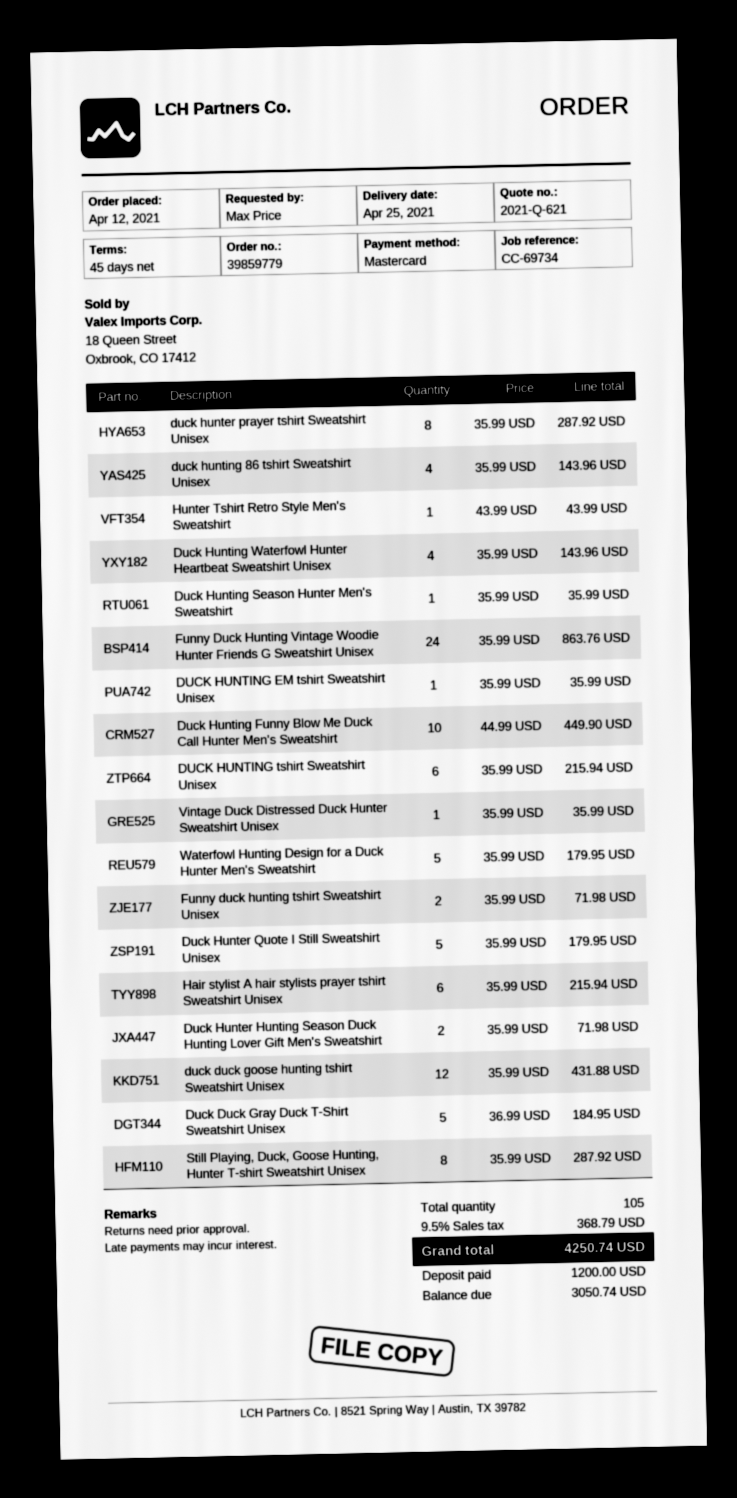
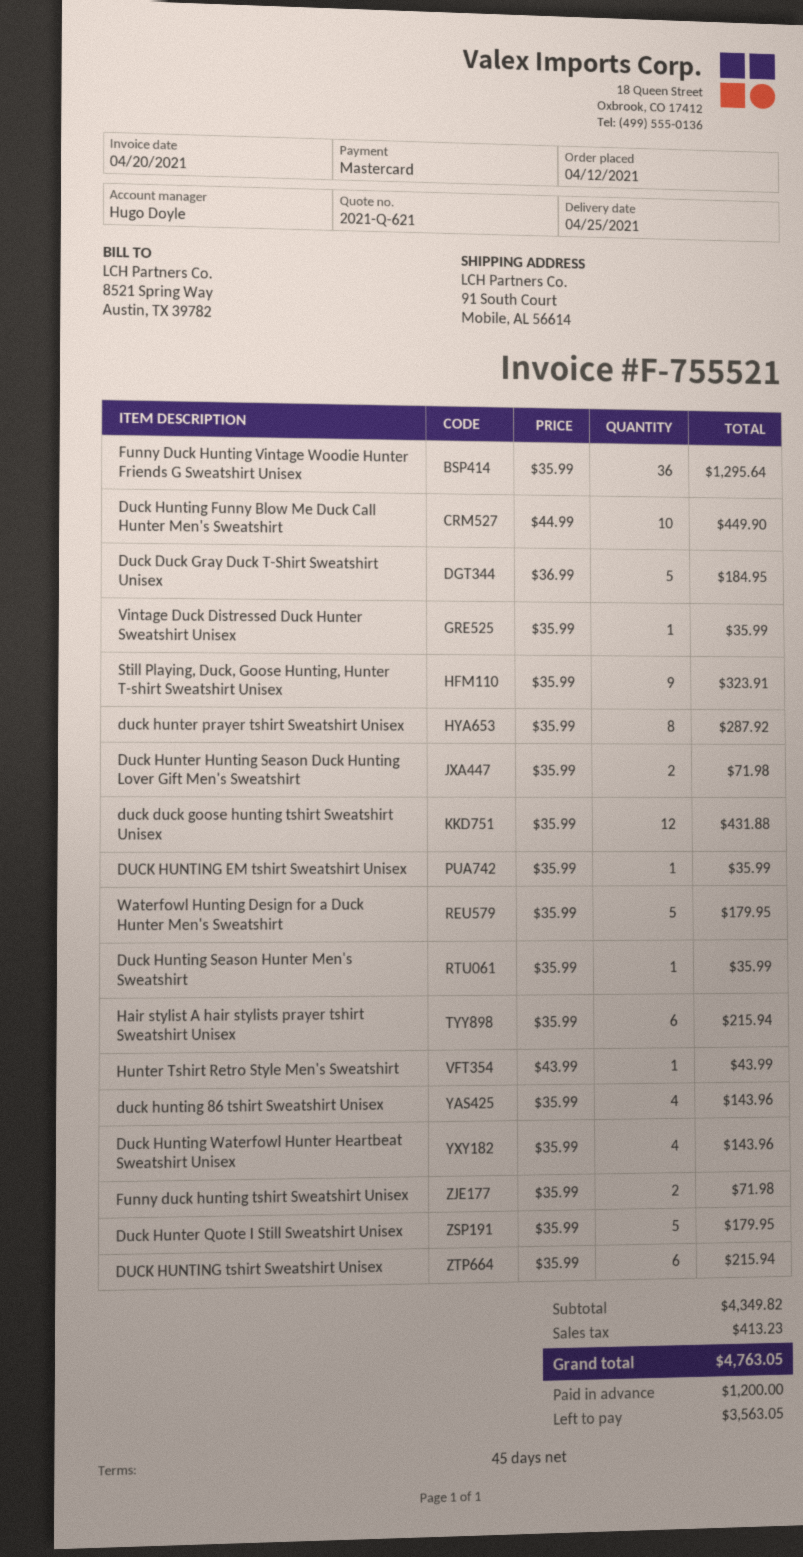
Funny Duck Hunting Vintage Woodie Hunter Friends G Sweatshirt Unisex: 24 x 35.99 = 863.76 -> 36 x 35.99 = 1295.64
Still Playing, Duck, Goose Hunting, Hunter T-shirt Sweatshirt Unisex: 8 x 35.99 = 287.92 -> 9 x 35.99 = 323.91
tax: 368.79 -> 413.23
total: 4250.74 -> 4763.05
balance: 3050.74 -> 3563.05

